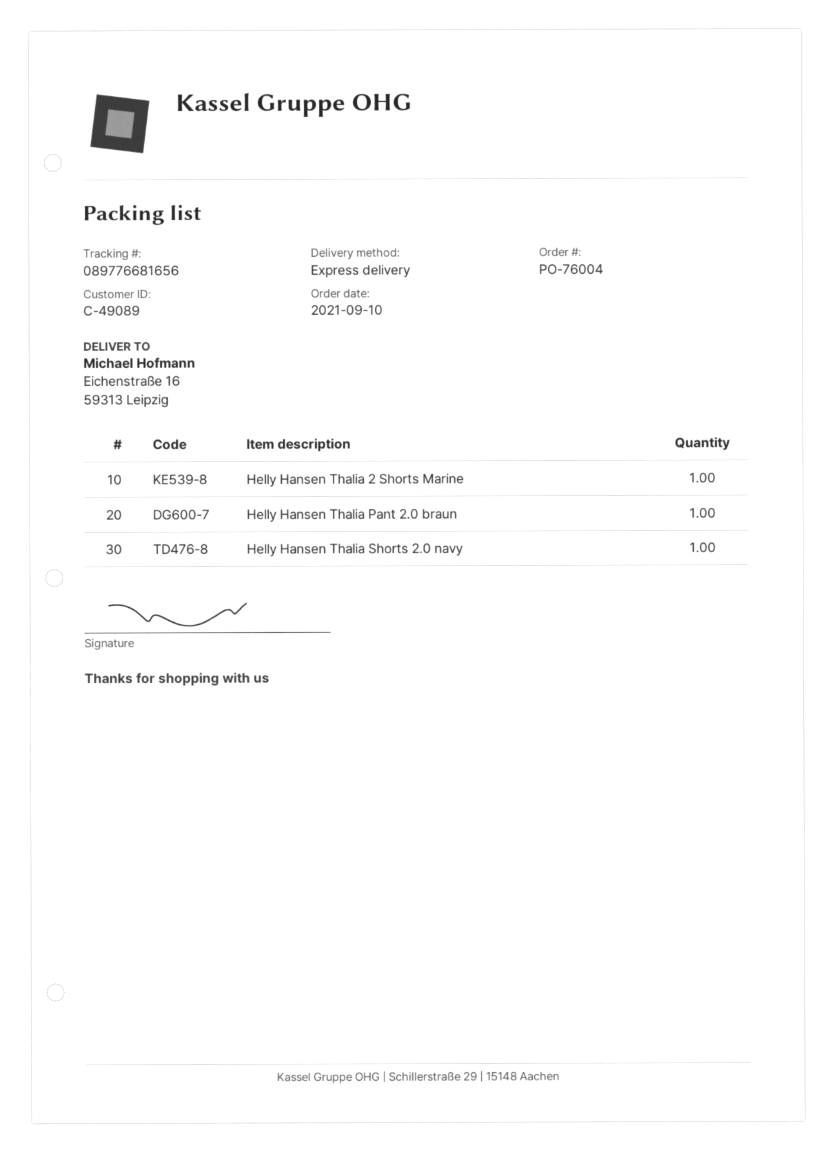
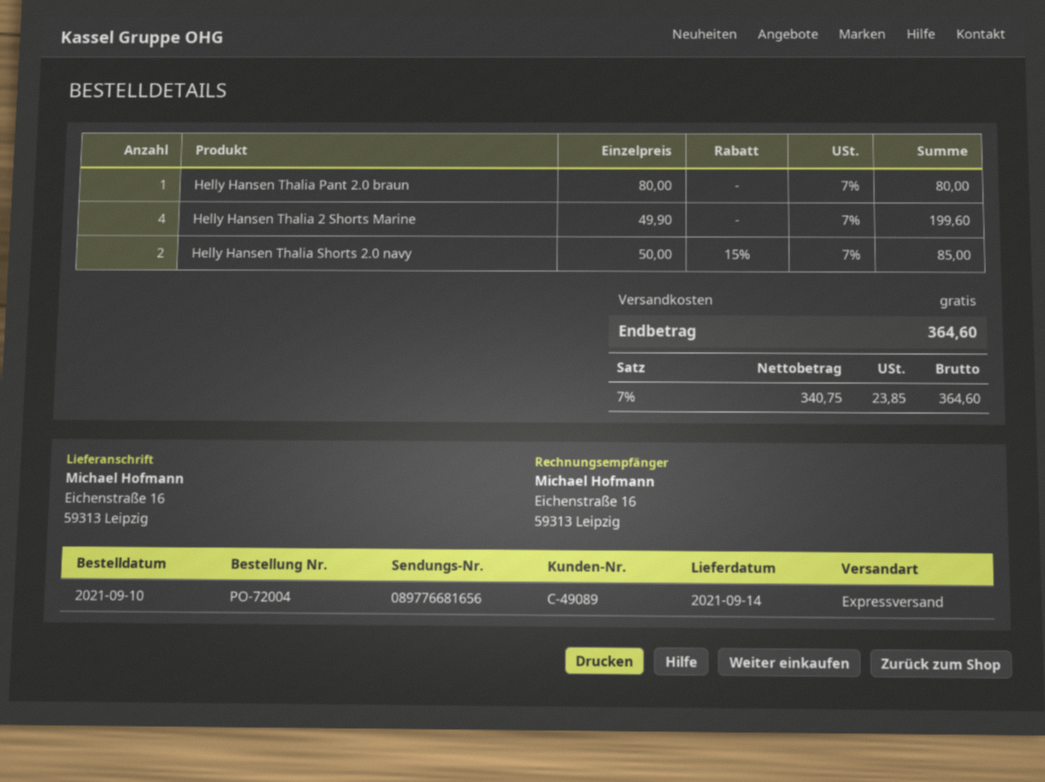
order number: PO-76004 -> PO-72004
Helly Hansen Thalia 2 Shorts Marine: 1 -> 4
Helly Hansen Thalia Shorts 2.0 navy: 1 -> 2

